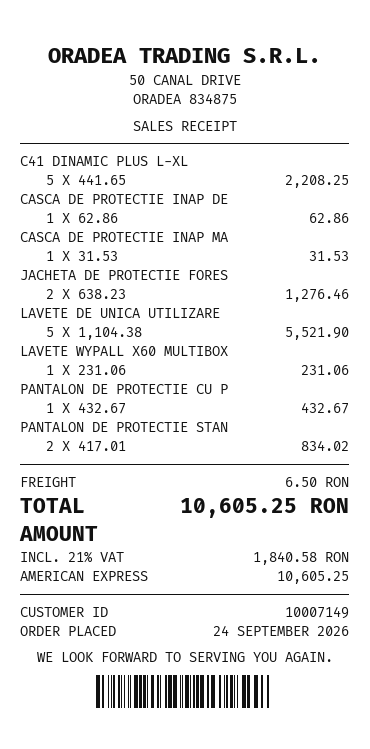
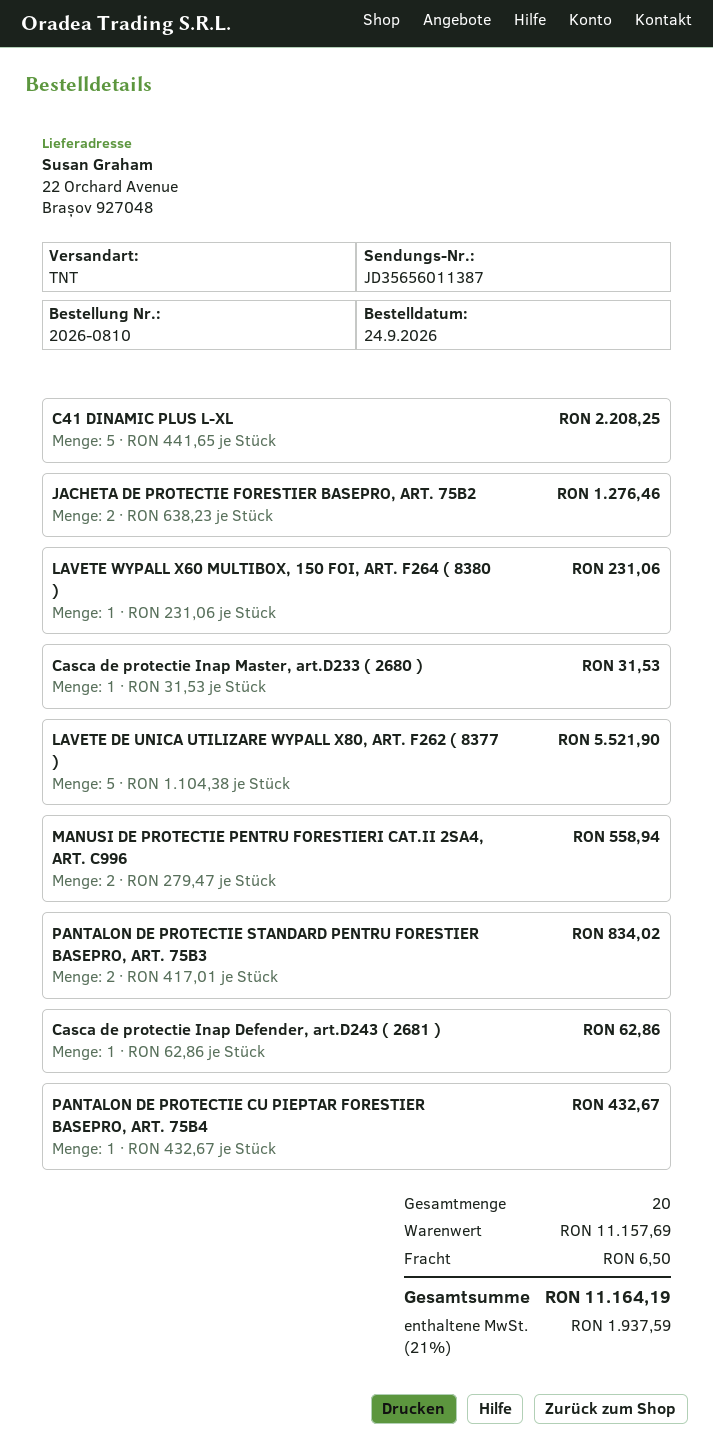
MANUSI DE PROTECTIE PENTRU FORESTIERI CAT.II 2SA4, ART. C996: none -> 2 x 279.47 = 558.94
tax: 21% = 1840.58 -> 21% = 1937.59
total: 10605.25 -> 11164.19

